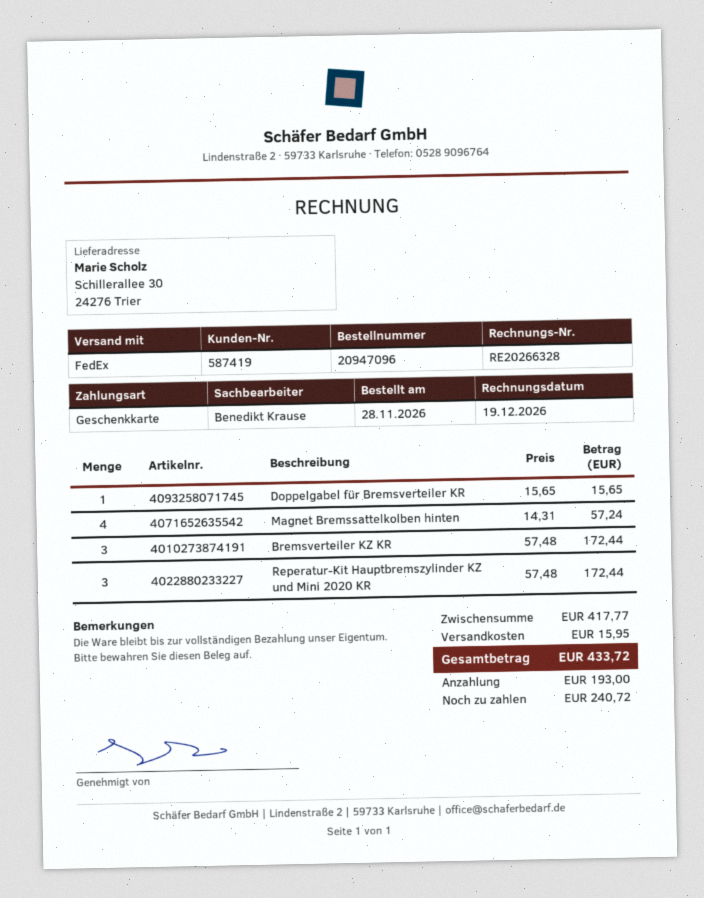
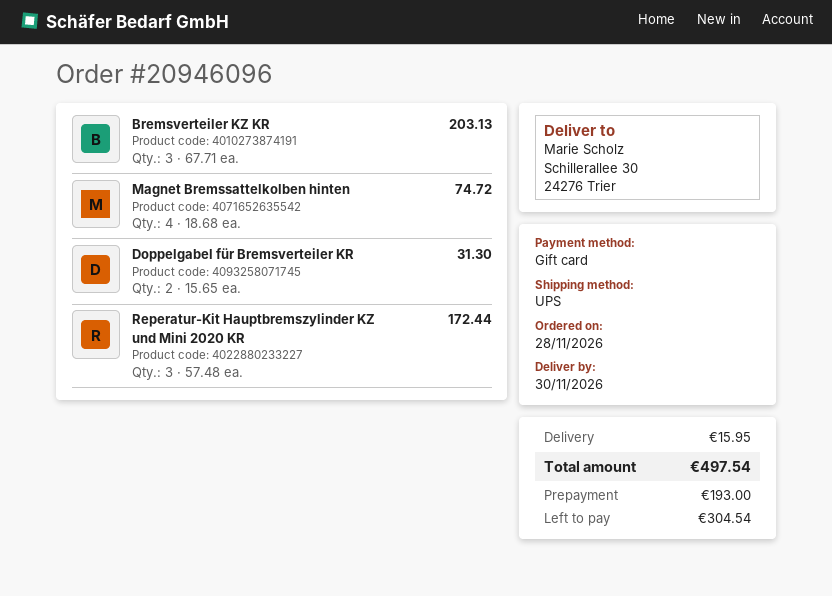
order number: 20947096 -> 20946096
shipping method: FedEx -> UPS
Doppelgabel für Bremsverteiler KR: 1 x 15.65 = 15.65 -> 2 x 15.65 = 31.30
Magnet Bremssattelkolben hinten: 4 x 14.31 = 57.24 -> 4 x 18.68 = 74.72
Bremsverteiler KZ KR: 3 x 57.48 = 172.44 -> 3 x 67.71 = 203.13
total: 433.72 -> 497.54
balance: 240.72 -> 304.54

